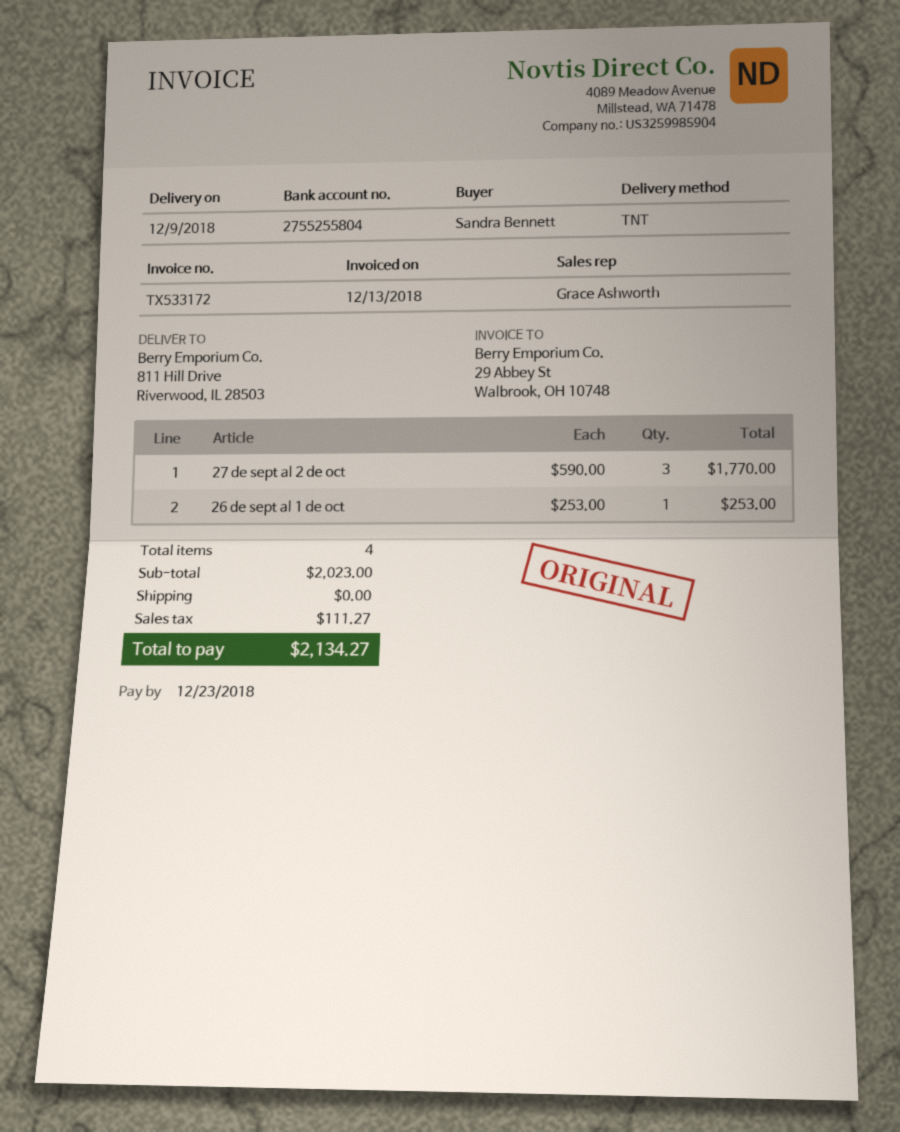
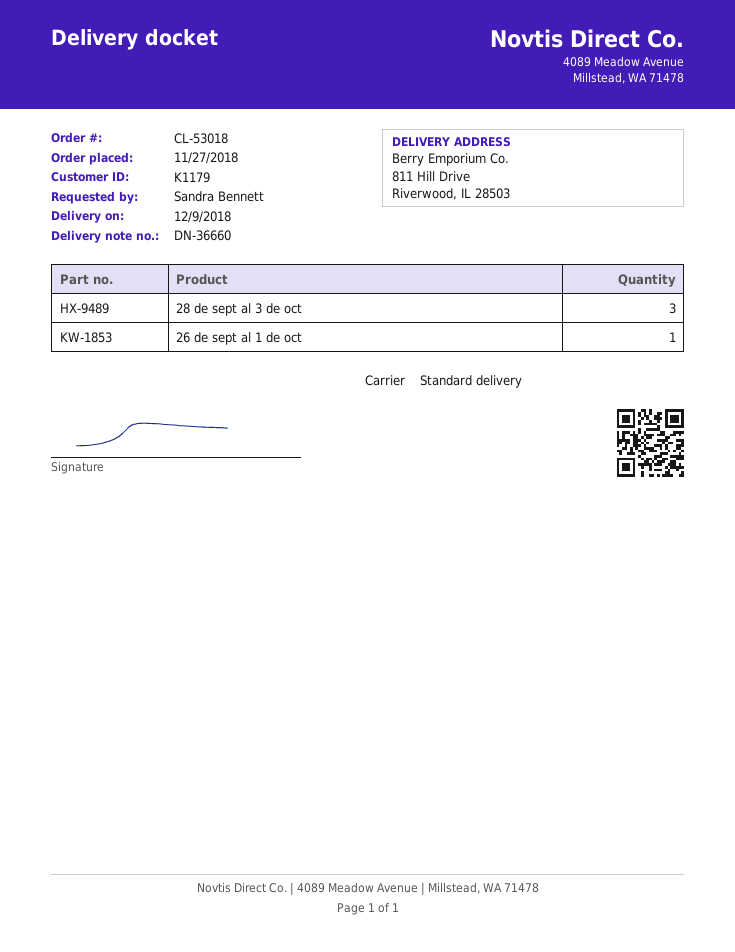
shipping method: TNT -> standard
27 de sept al 2 de oct: 3 -> none
28 de sept al 3 de oct: none -> 3

